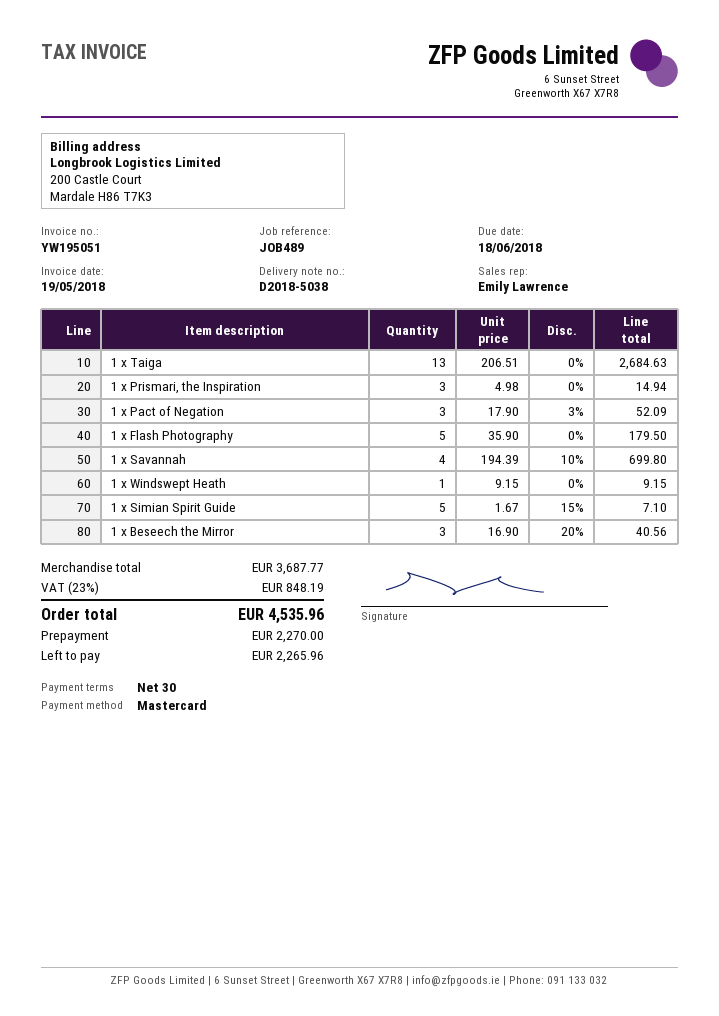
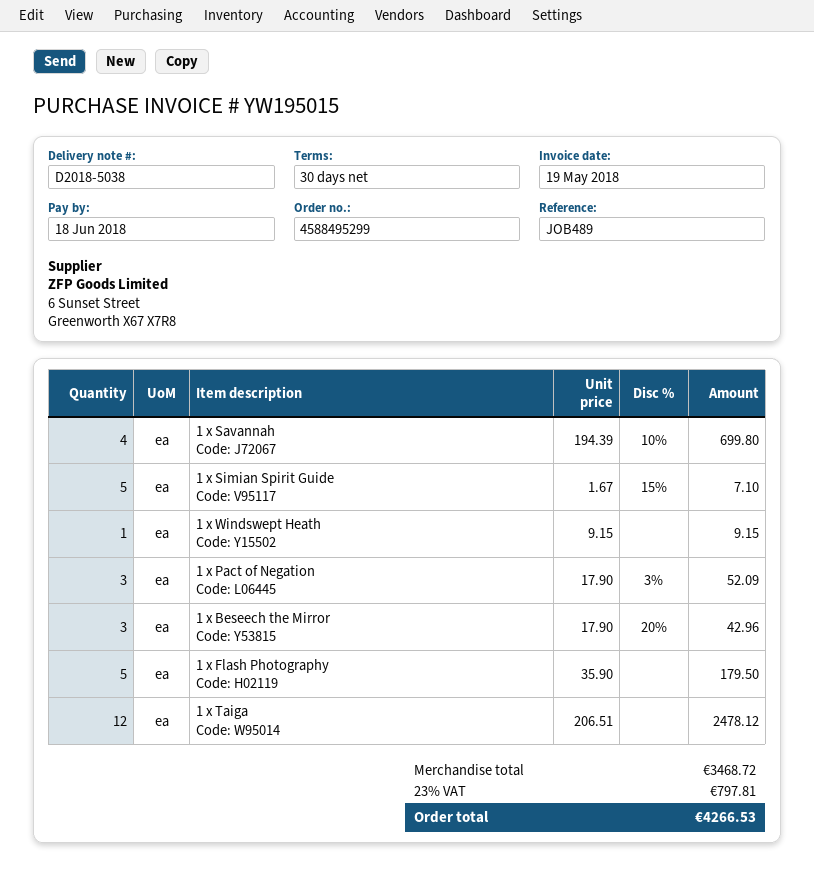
invoice number: YW195051 -> YW195015
1 x Taiga: 13 x 206.51 = 2684.63 -> 12 x 206.51 = 2478.12
1 x Prismari, the Inspiration: 3 x 4.98 = 14.94 -> none
1 x Beseech the Mirror: 3 x 16.90 - 20% = 40.56 -> 3 x 17.90 - 20% = 42.96
subtotal: 3687.77 -> 3468.72
tax: 23% = 848.19 -> 23% = 797.81
total: 4535.96 -> 4266.53

